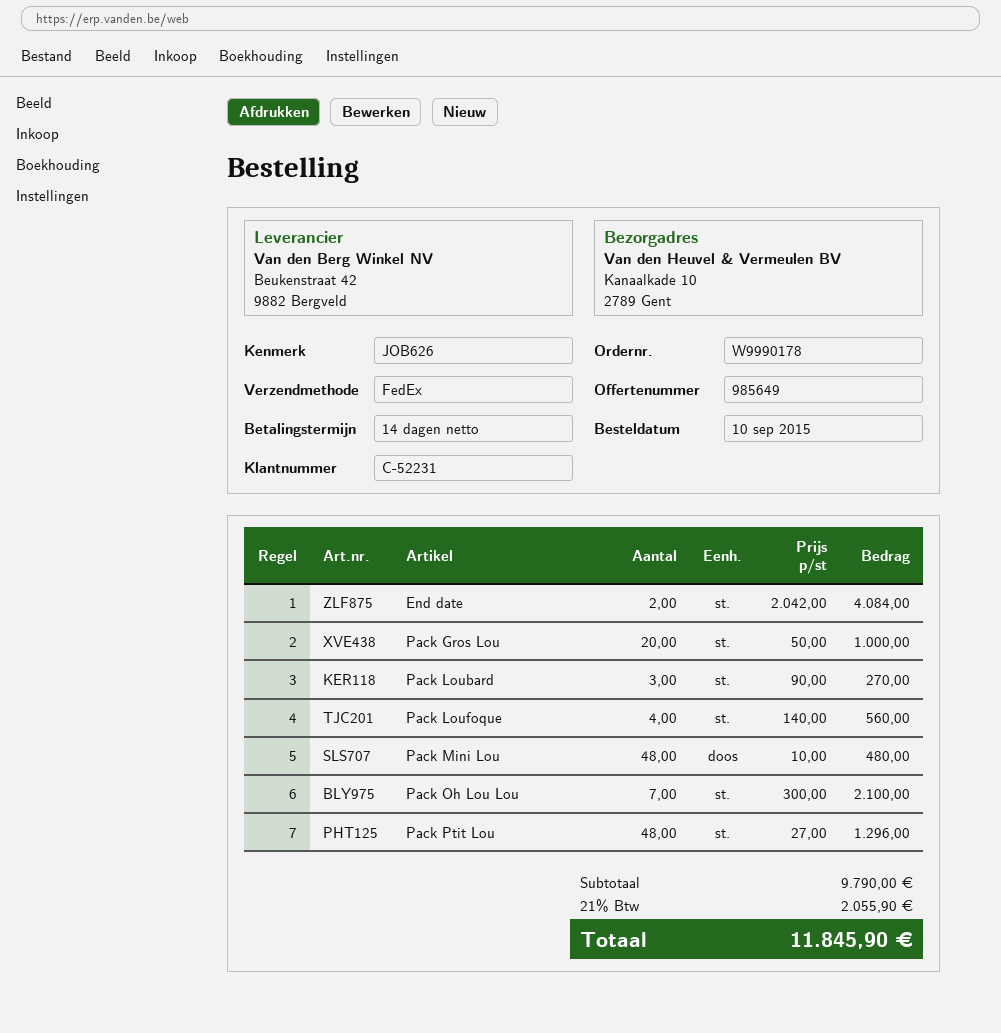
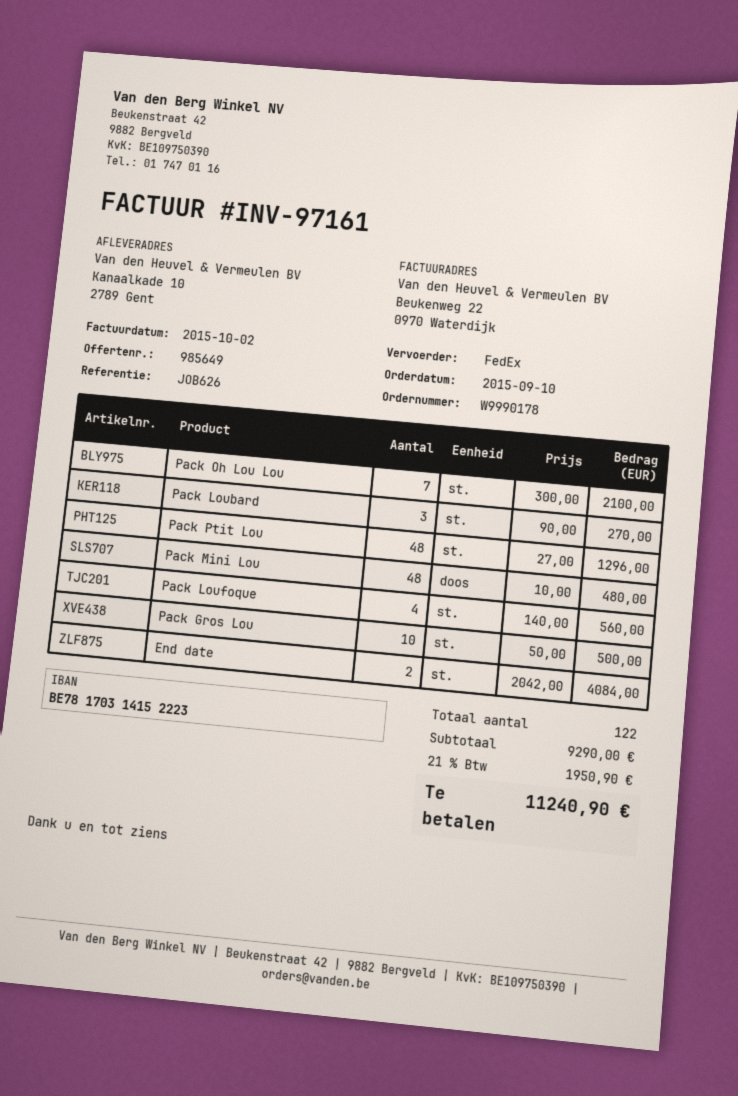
Pack Gros Lou: 20 x 50.00 = 1000.00 -> 10 x 50.00 = 500.00
subtotal: 9790.00 -> 9290.00
tax: 21% = 2055.90 -> 21% = 1950.90
total: 11845.90 -> 11240.90

